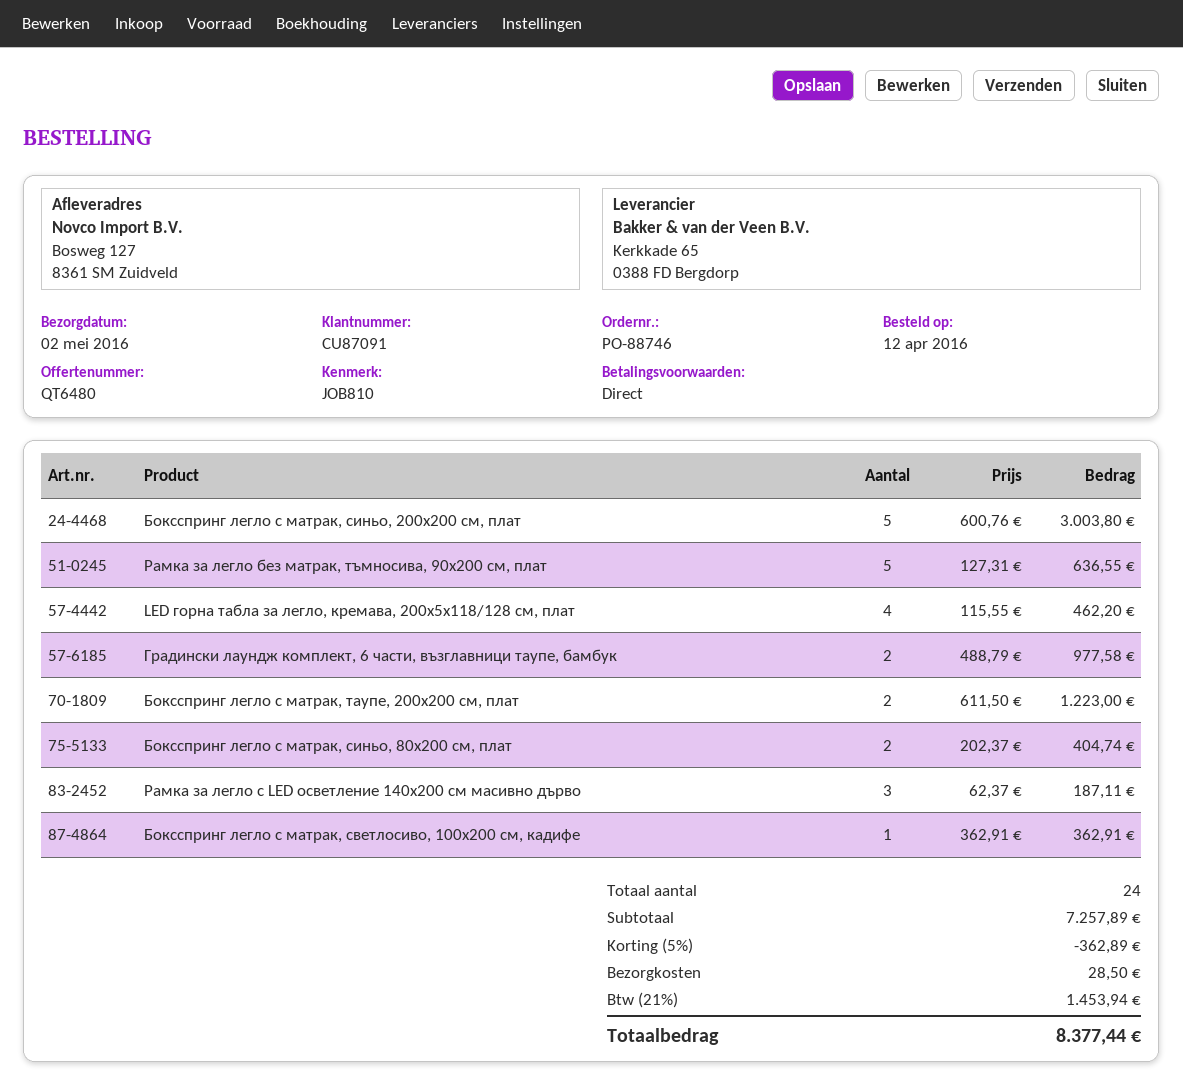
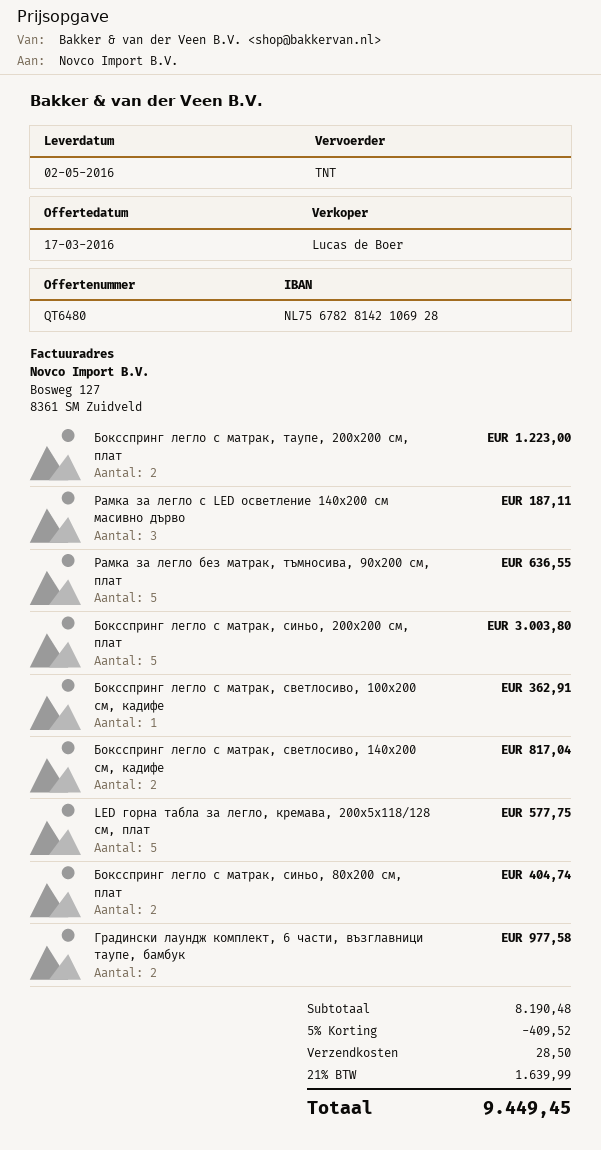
LED горна табла за легло, кремава, 200x5x118/128 см, плат: 4 for 462.20 -> 5 for 577.75
Боксспринг легло с матрак, светлосиво, 140x200 см, кадифе: none -> 2 for 817.04
subtotal: 7257.89 -> 8190.48
discount: 5% = 362.89 -> 5% = 409.52
tax: 21% = 1453.94 -> 21% = 1639.99
total: 8377.44 -> 9449.45

